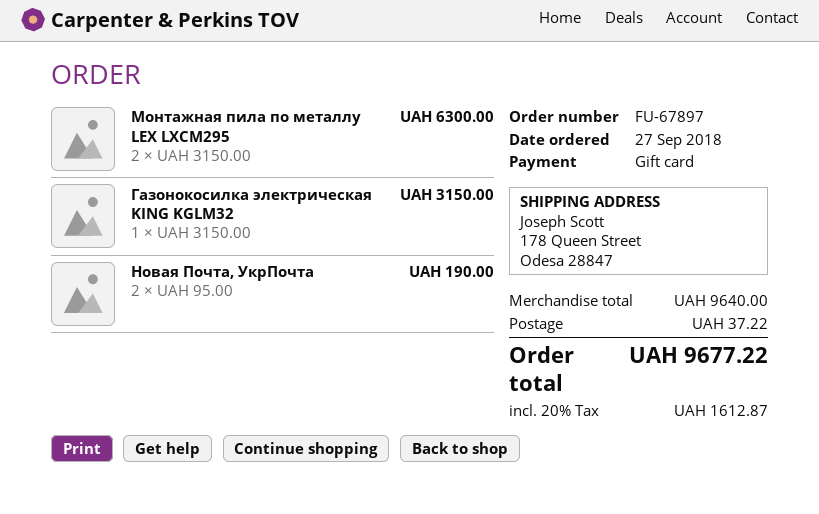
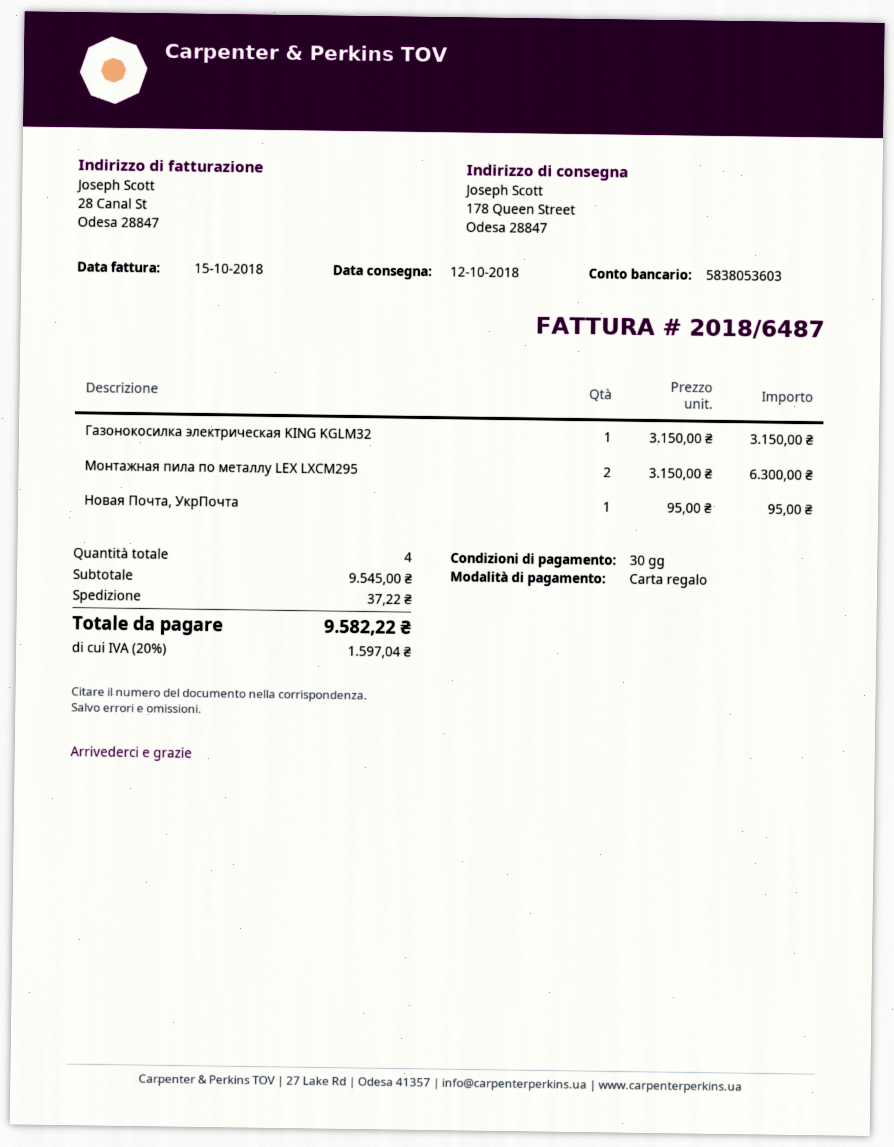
Новая Почта, УкрПочта: 2 x 95.00 = 190.00 -> 1 x 95.00 = 95.00
subtotal: 9640.00 -> 9545.00
tax: 20% = 1612.87 -> 20% = 1597.04
total: 9677.22 -> 9582.22

